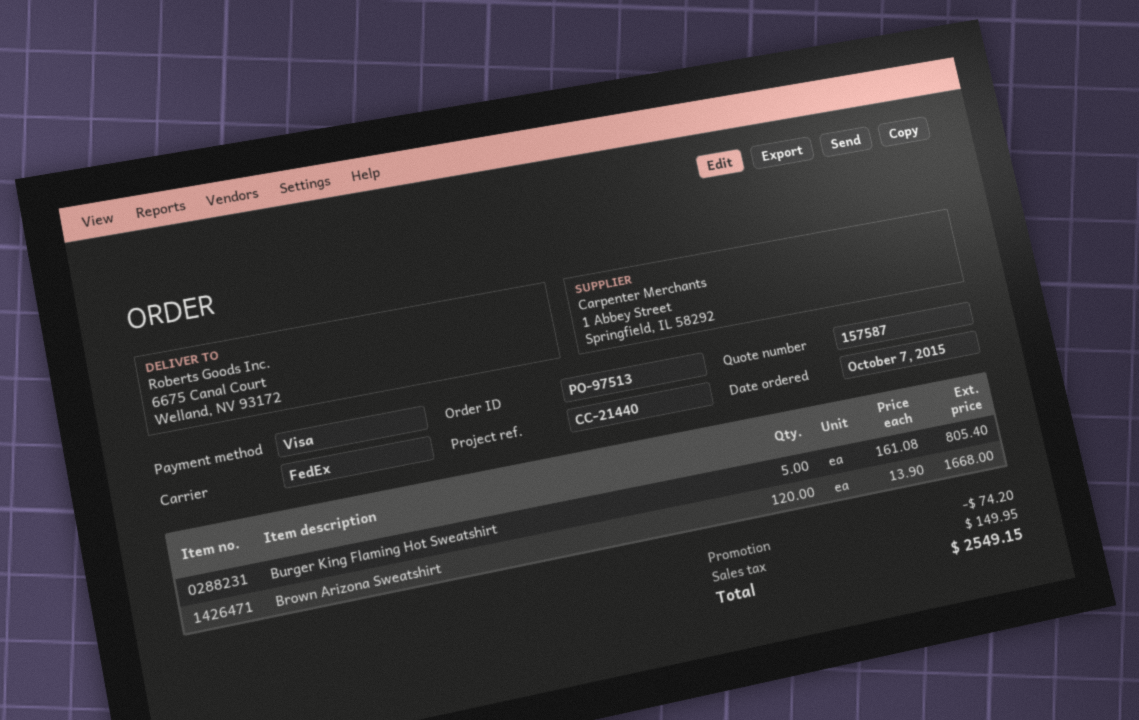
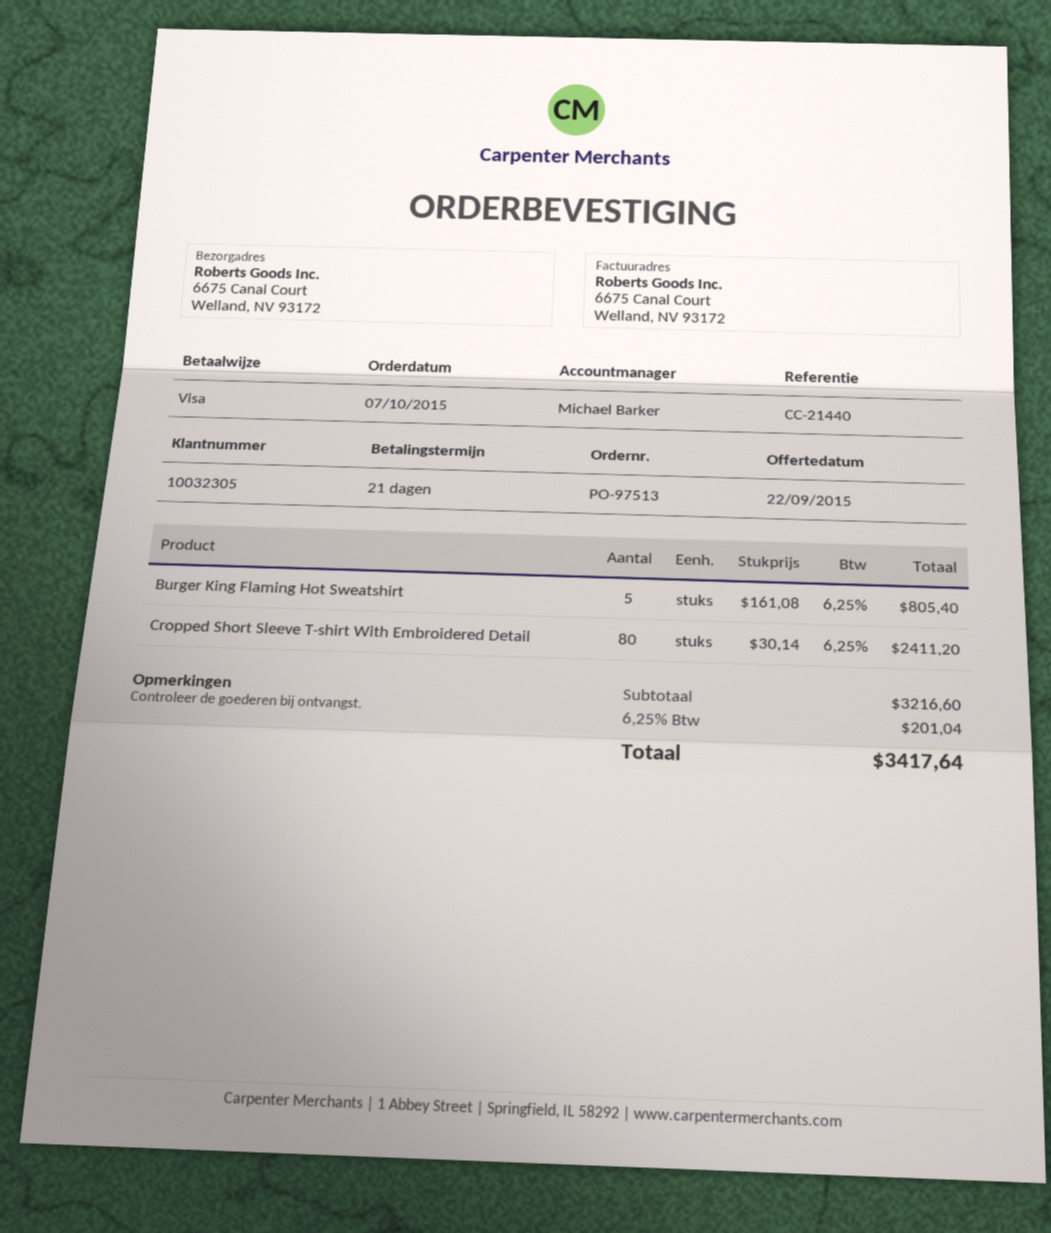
Brown Arizona Sweatshirt: 120 x 13.90 = 1668.00 -> none
Cropped Short Sleeve T-shirt With Embroidered Detail: none -> 80 x 30.14 = 2411.20
discount: 74.20 -> none
tax: 149.95 -> 201.04
total: 2549.15 -> 3417.64

